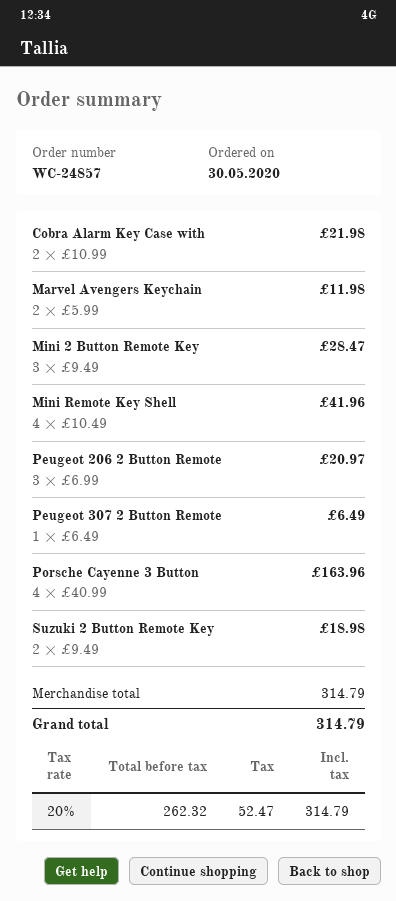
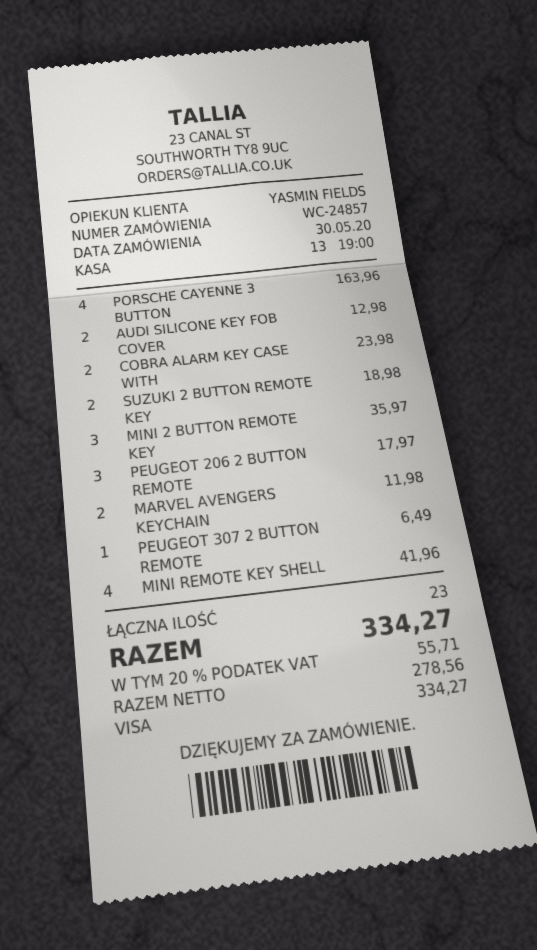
Cobra Alarm Key Case with: 2 for 21.98 -> 2 for 23.98
Mini 2 Button Remote Key: 3 for 28.47 -> 3 for 35.97
Peugeot 206 2 Button Remote: 3 for 20.97 -> 3 for 17.97
AUDI SILICONE KEY FOB COVER: none -> 2 for 12.98
net: 262.32 -> 278.56
tax: 20% = 52.47 -> 20% = 55.71
total: 314.79 -> 334.27

